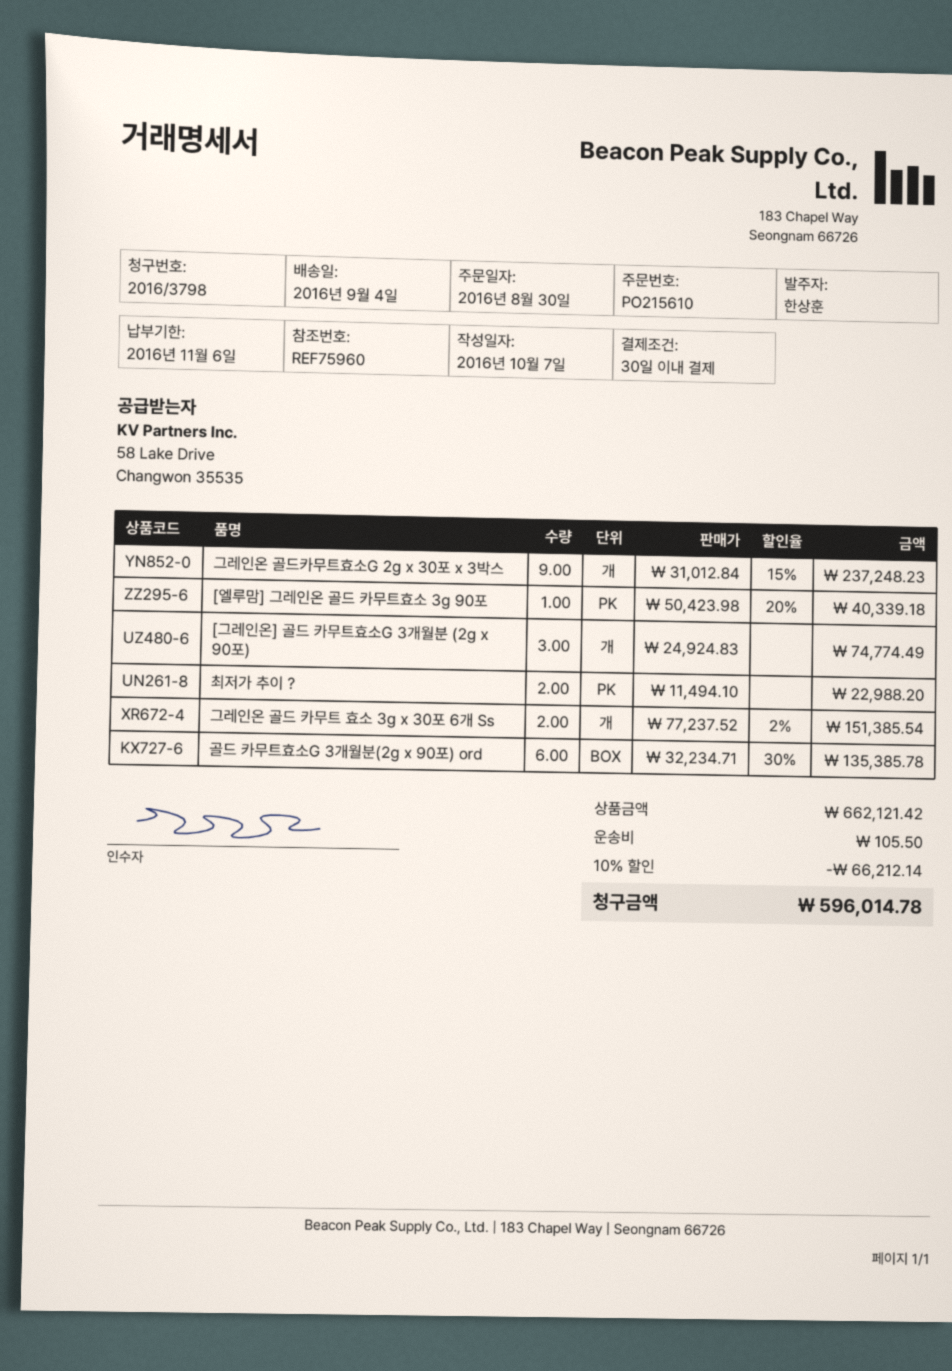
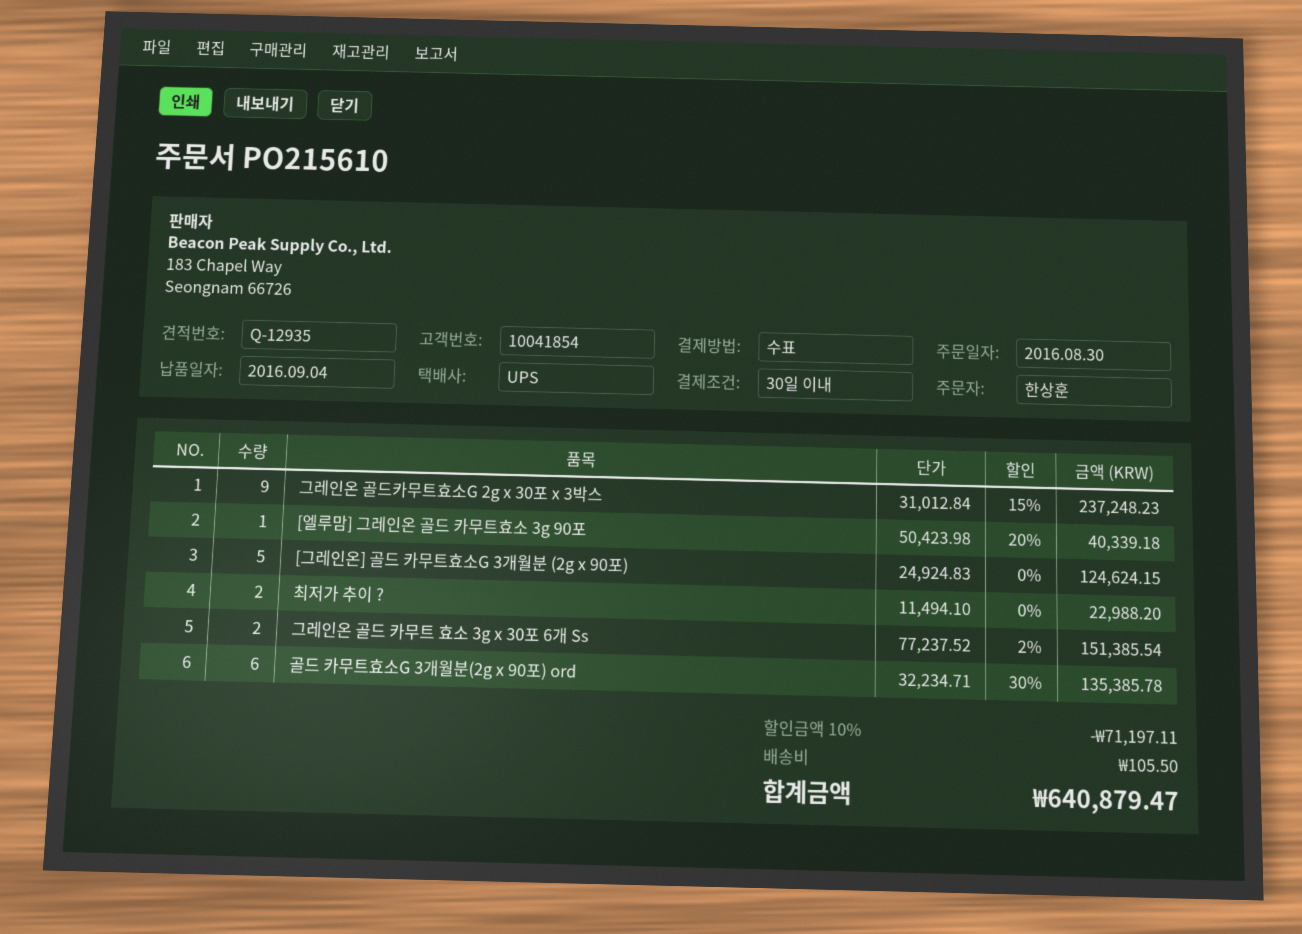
[그레인온] 골드 카무트효소G 3개월분 (2g x 90포): 3 x 24924.83 = 74774.49 -> 5 x 24924.83 = 124624.15
discount: 10% = 66212.14 -> 10% = 71197.11
total: 596014.78 -> 640879.47

